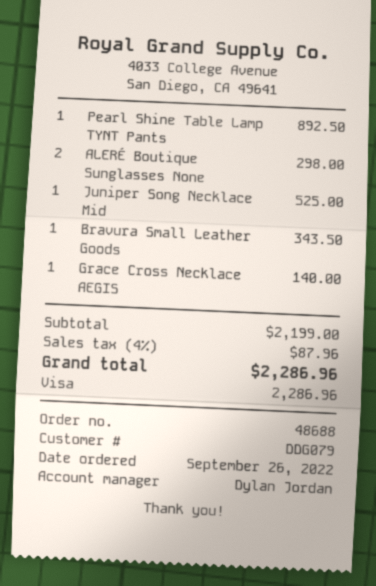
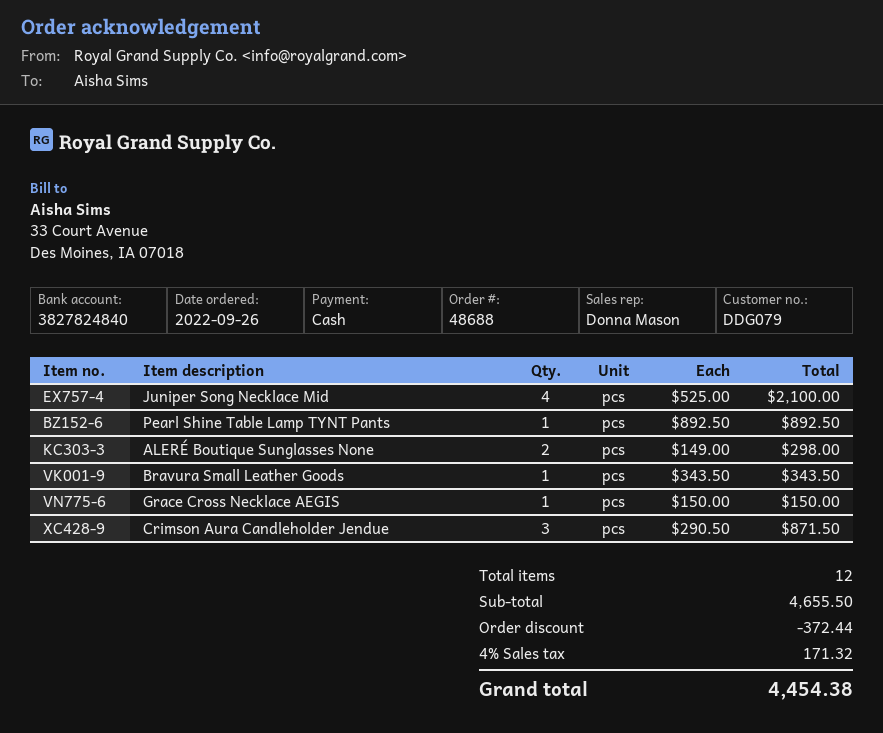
sales rep: Dylan Jordan -> Donna Mason
payment method: Visa -> cash
Juniper Song Necklace Mid: 1 for 525.00 -> 4 for 2100.00
Grace Cross Necklace AEGIS: 1 for 140.00 -> 1 for 150.00
Crimson Aura Candleholder Jendue: none -> 3 for 871.50
subtotal: 2199.00 -> 4655.50
discount: none -> 372.44
tax: 4% = 87.96 -> 4% = 171.32
total: 2286.96 -> 4454.38

